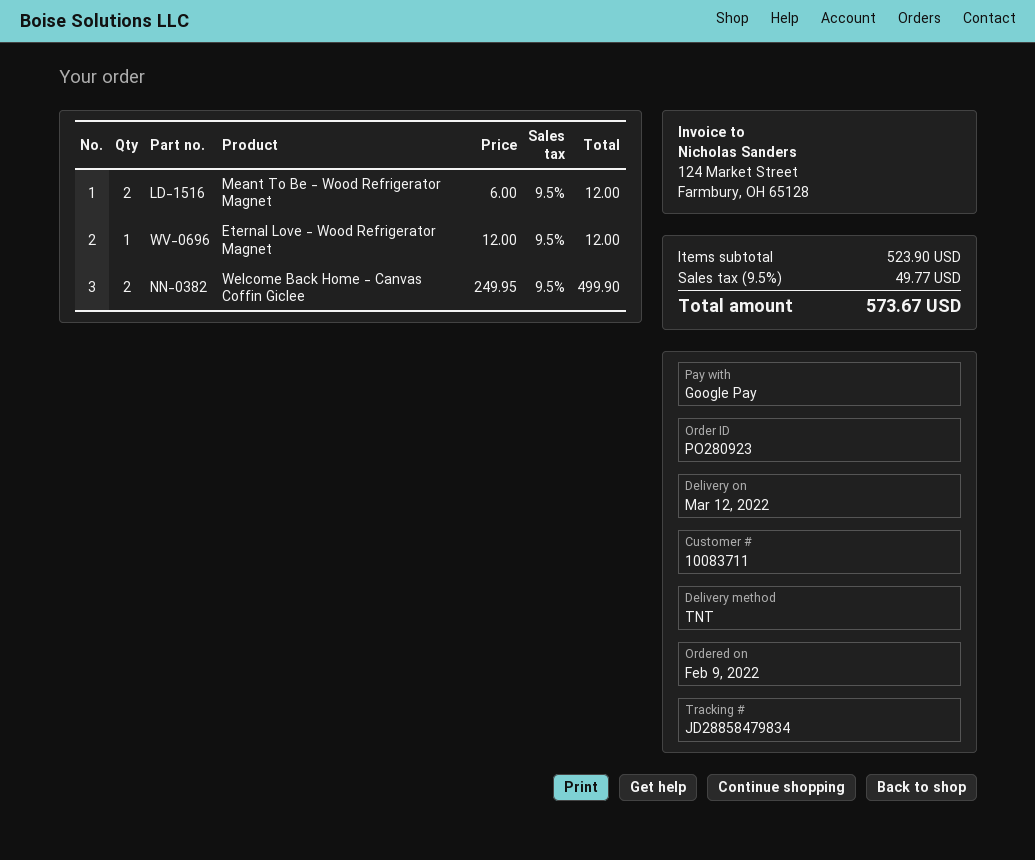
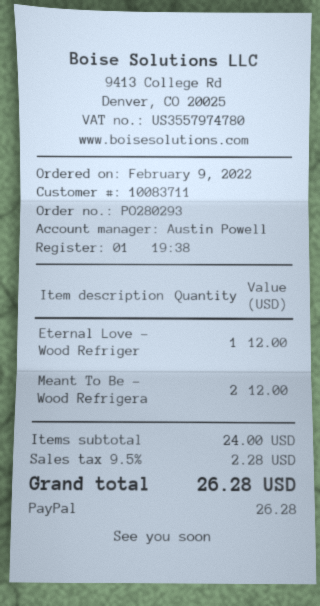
order number: PO280923 -> PO280293
payment method: Google Pay -> PayPal
Welcome Back Home - Canvas Coffin Giclee: 2 for 499.90 -> none
subtotal: 523.90 -> 24.00
tax: 9.5% = 49.77 -> 9.5% = 2.28
total: 573.67 -> 26.28

